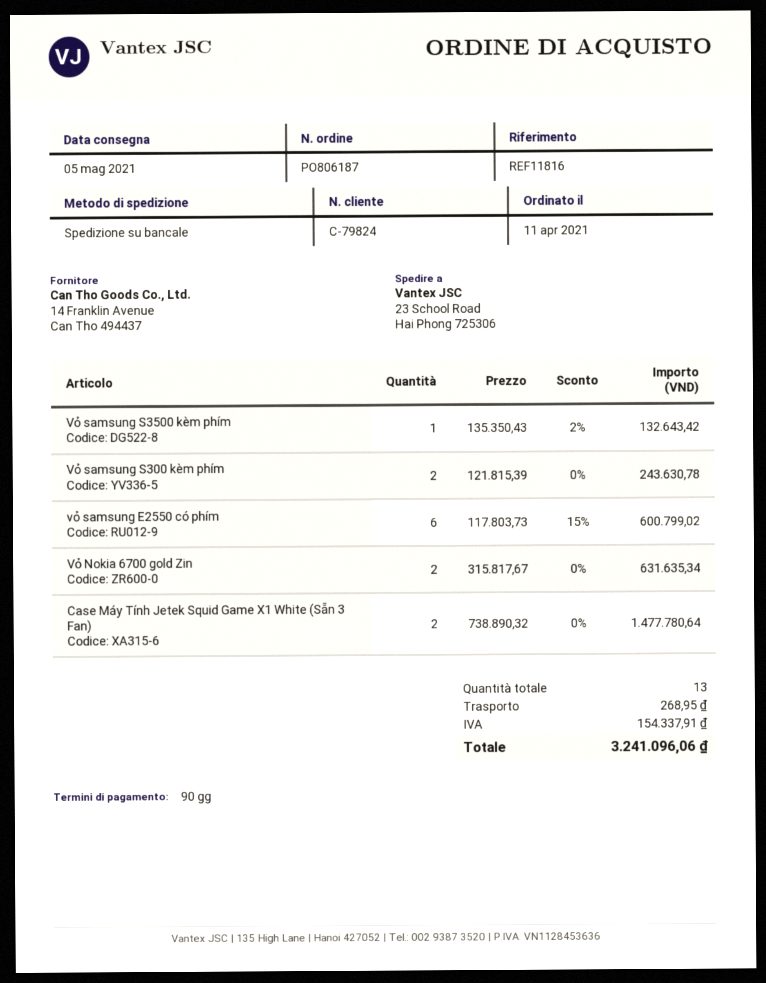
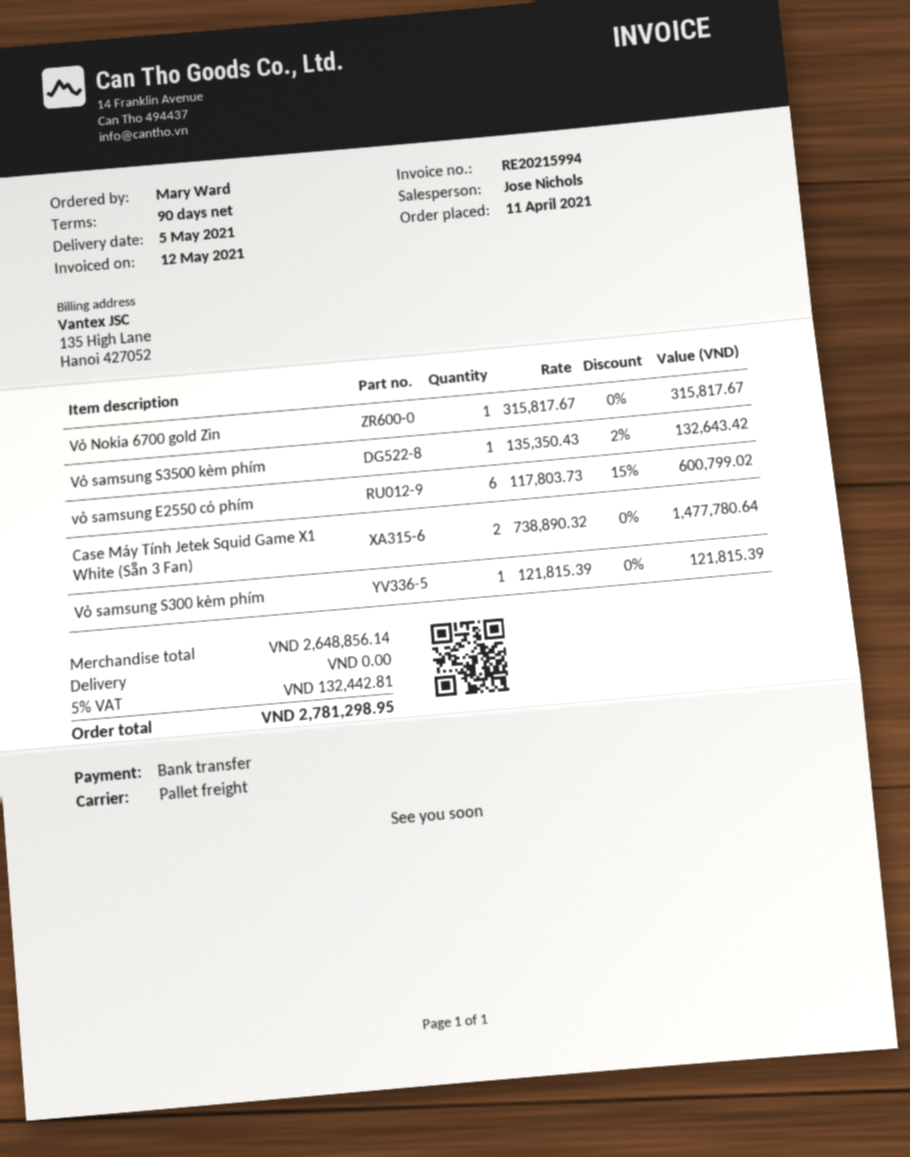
Vỏ samsung S300 kèm phím: 2 x 121815.39 = 243630.78 -> 1 x 121815.39 = 121815.39
Vỏ Nokia 6700 gold Zin: 2 x 315817.67 = 631635.34 -> 1 x 315817.67 = 315817.67
shipping: 268.95 -> 0.00
tax: 154337.91 -> 132442.81
total: 3241096.06 -> 2781298.95

